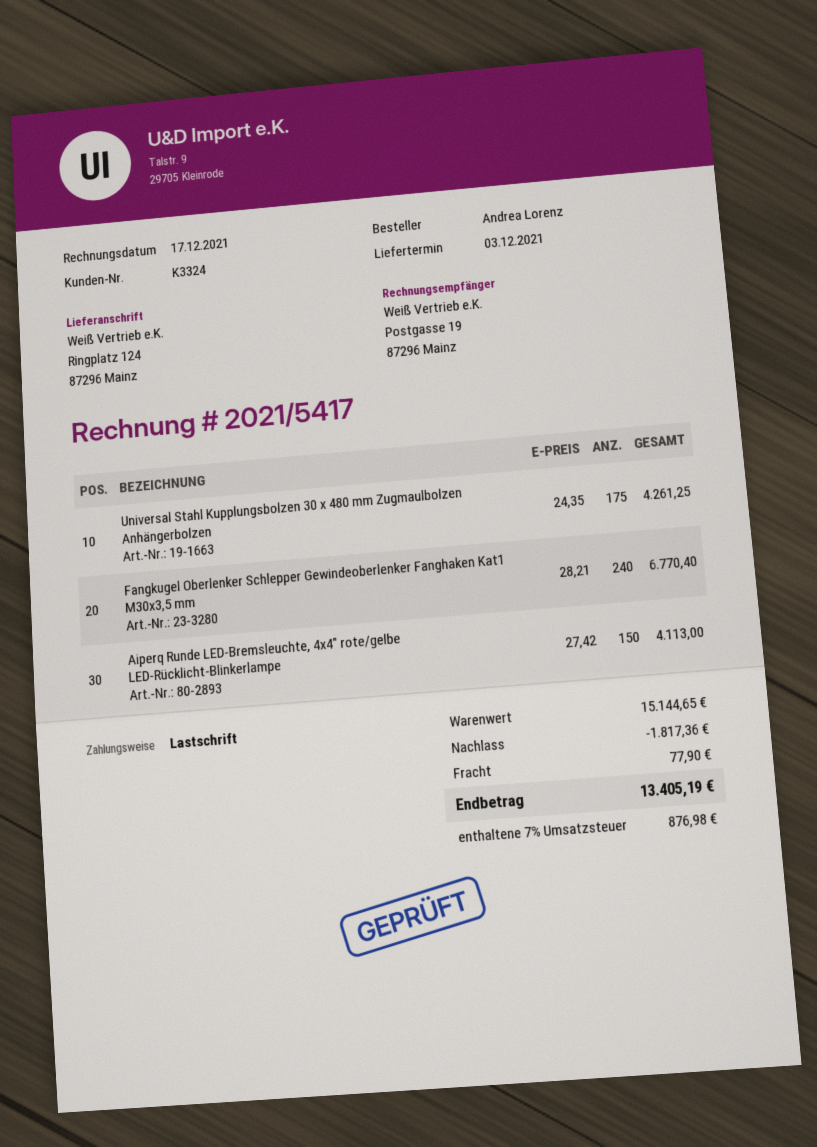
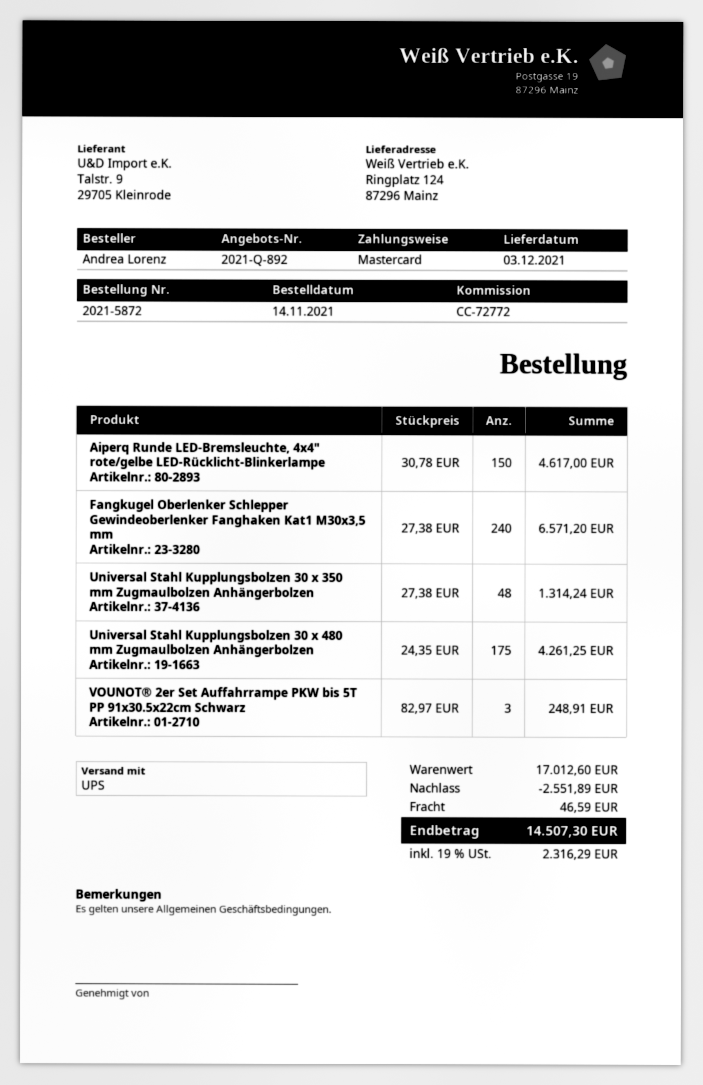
payment method: direct debit -> Mastercard
Fangkugel Oberlenker Schlepper Gewindeoberlenker Fanghaken Kat1 M30x3,5 mm: 240 x 28.21 = 6770.40 -> 240 x 27.38 = 6571.20
Aiperq Runde LED-Bremsleuchte, 4x4" rote/gelbe LED-Rücklicht-Blinkerlampe: 150 x 27.42 = 4113.00 -> 150 x 30.78 = 4617.00
Universal Stahl Kupplungsbolzen 30 x 350 mm Zugmaulbolzen Anhängerbolzen: none -> 48 x 27.38 = 1314.24
VOUNOT® 2er Set Auffahrrampe PKW bis 5T PP 91x30.5x22cm Schwarz: none -> 3 x 82.97 = 248.91
subtotal: 15144.65 -> 17012.60
discount: 1817.36 -> 2551.89
shipping: 77.90 -> 46.59
tax: 7% = 876.98 -> 19% = 2316.29
total: 13405.19 -> 14507.30

